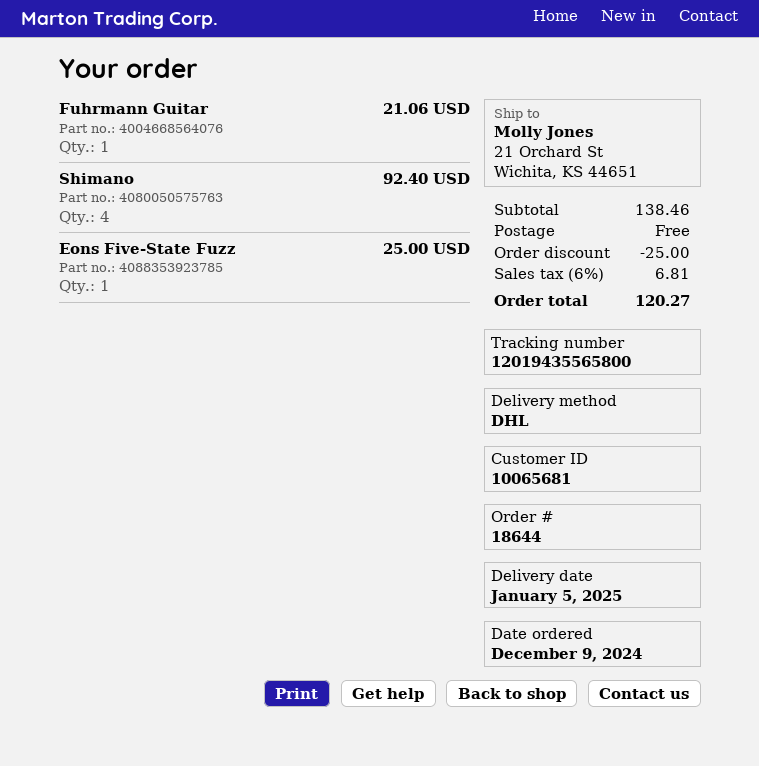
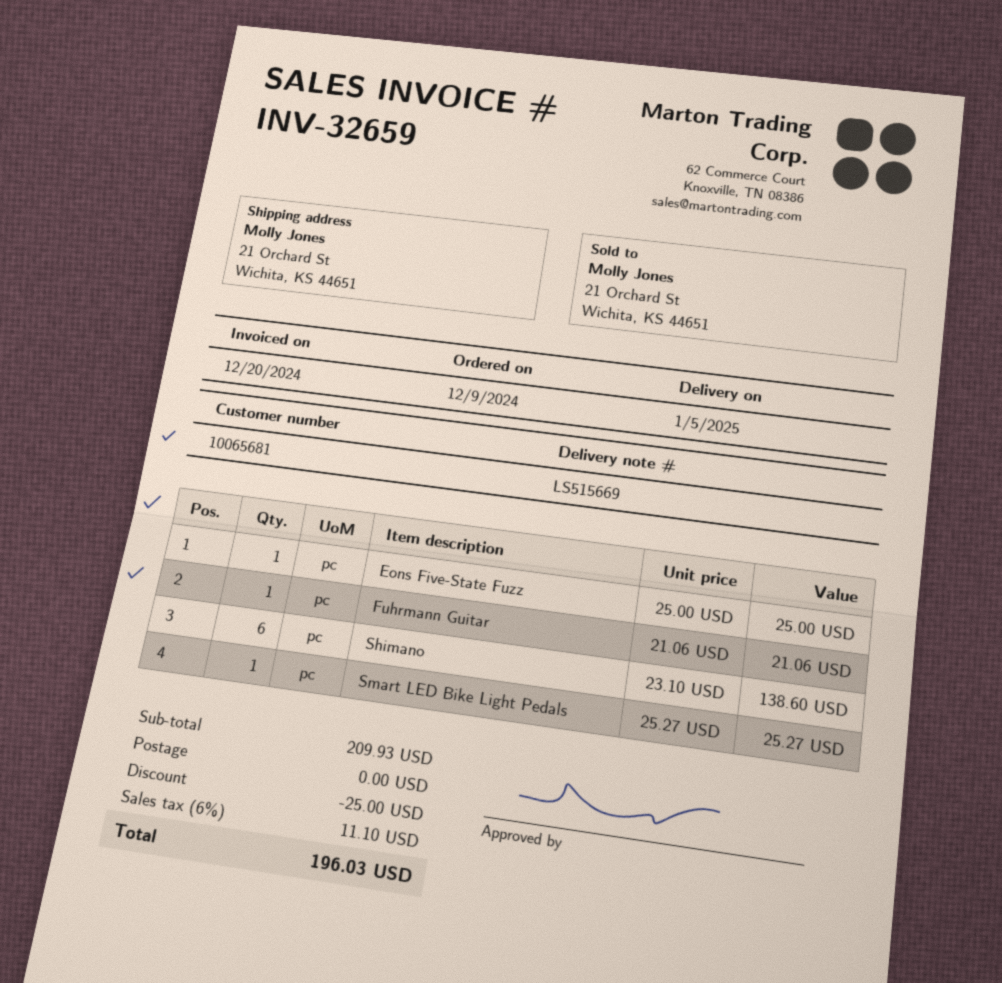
Shimano: 4 for 92.40 -> 6 for 138.60
Smart LED Bike Light Pedals: none -> 1 for 25.27
subtotal: 138.46 -> 209.93
tax: 6% = 6.81 -> 6% = 11.10
total: 120.27 -> 196.03

